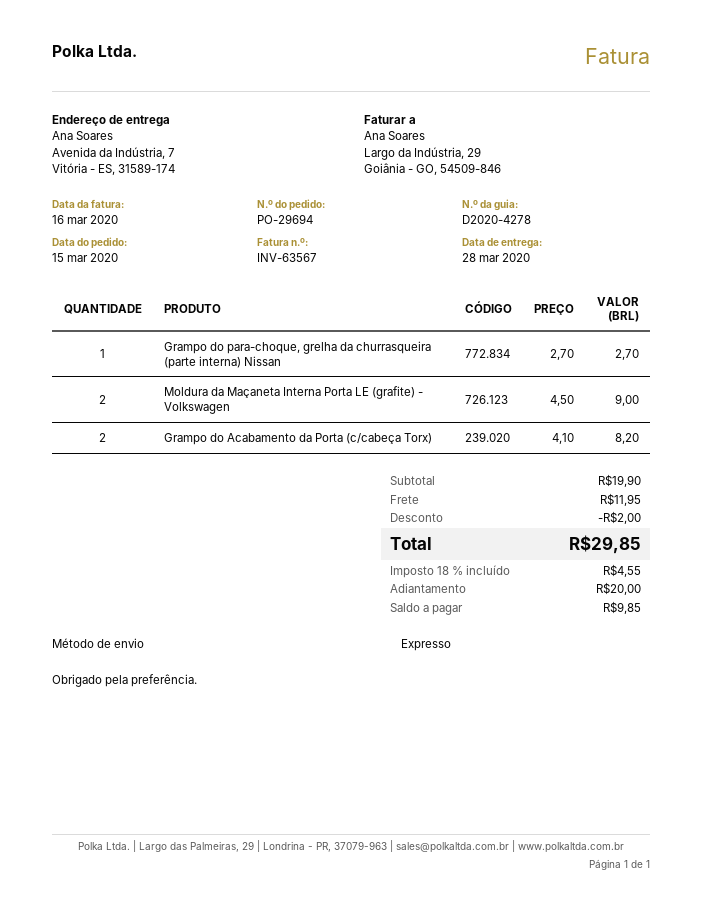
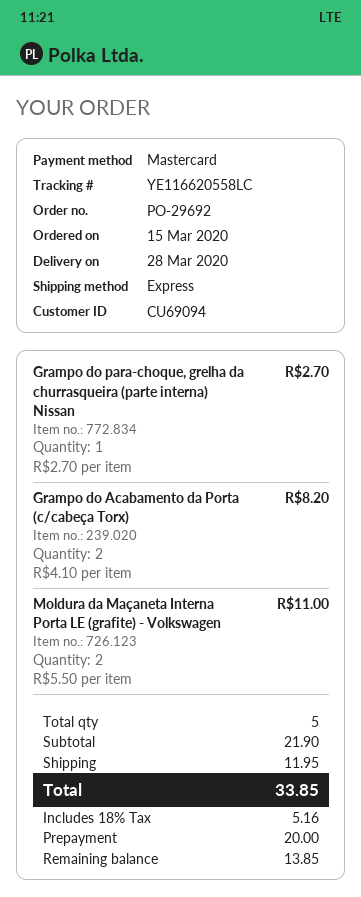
order number: PO-29694 -> PO-29692
Moldura da Maçaneta Interna Porta LE (grafite) - Volkswagen: 2 x 4.50 = 9.00 -> 2 x 5.50 = 11.00
subtotal: 19.90 -> 21.90
discount: 2.00 -> none
tax: 18% = 4.55 -> 18% = 5.16
total: 29.85 -> 33.85
balance: 9.85 -> 13.85

